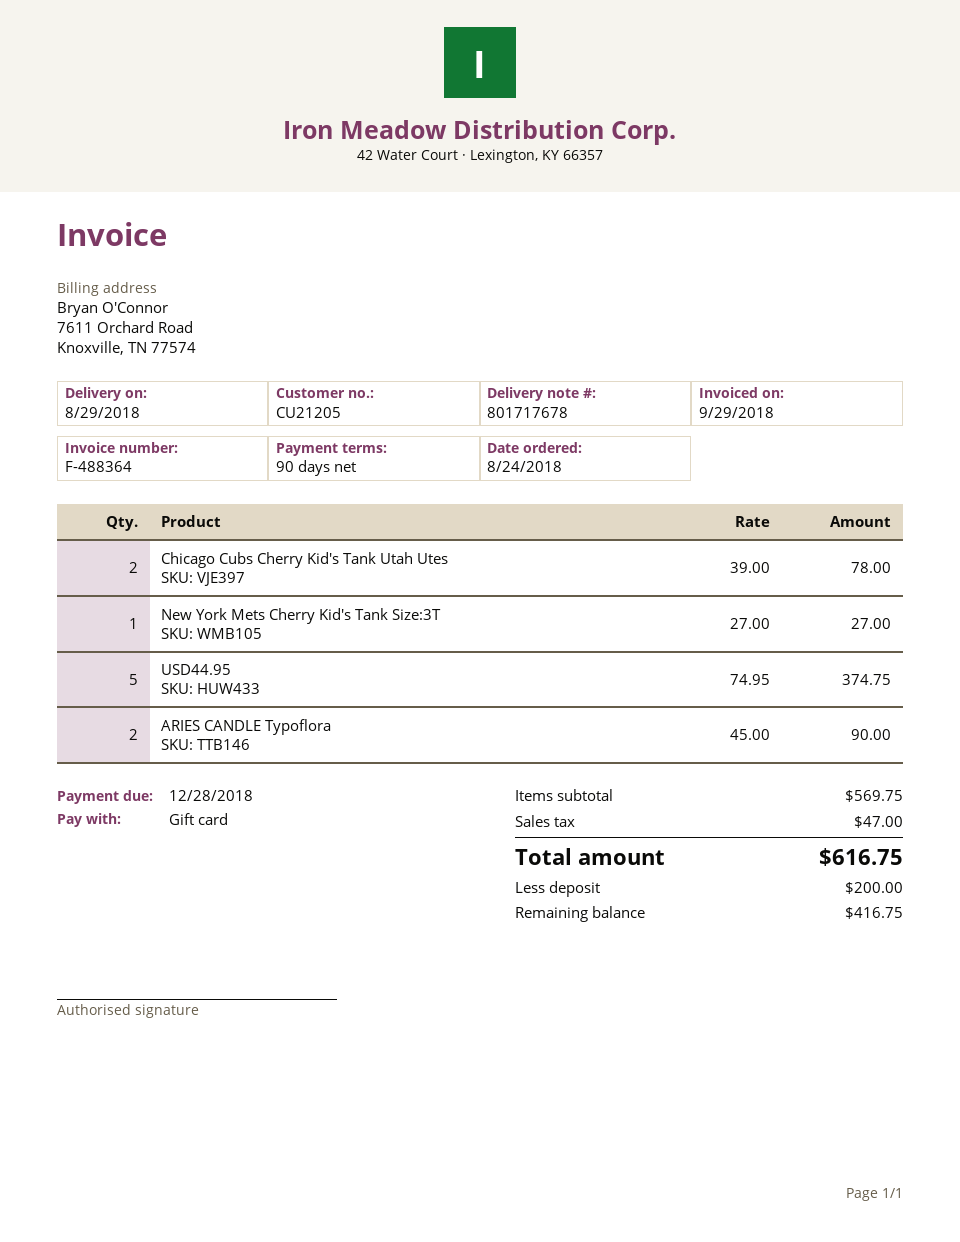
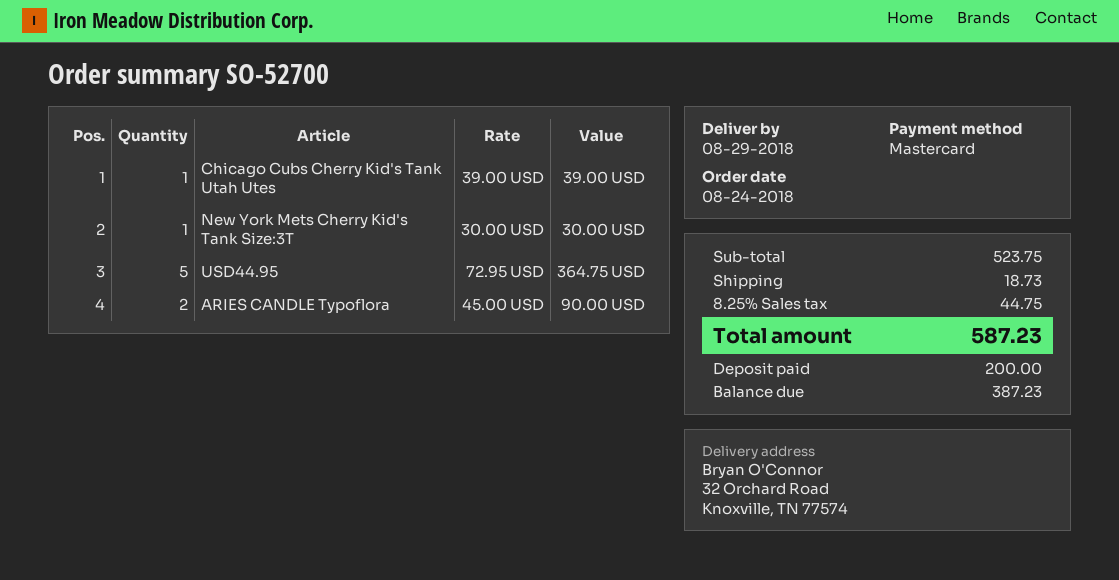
payment method: gift card -> Mastercard
Chicago Cubs Cherry Kid's Tank Utah Utes: 2 x 39.00 = 78.00 -> 1 x 39.00 = 39.00
New York Mets Cherry Kid's Tank Size:3T: 1 x 27.00 = 27.00 -> 1 x 30.00 = 30.00
USD44.95: 5 x 74.95 = 374.75 -> 5 x 72.95 = 364.75
subtotal: 569.75 -> 523.75
shipping: none -> 18.73
tax: 47.00 -> 44.75
total: 616.75 -> 587.23
balance: 416.75 -> 387.23

